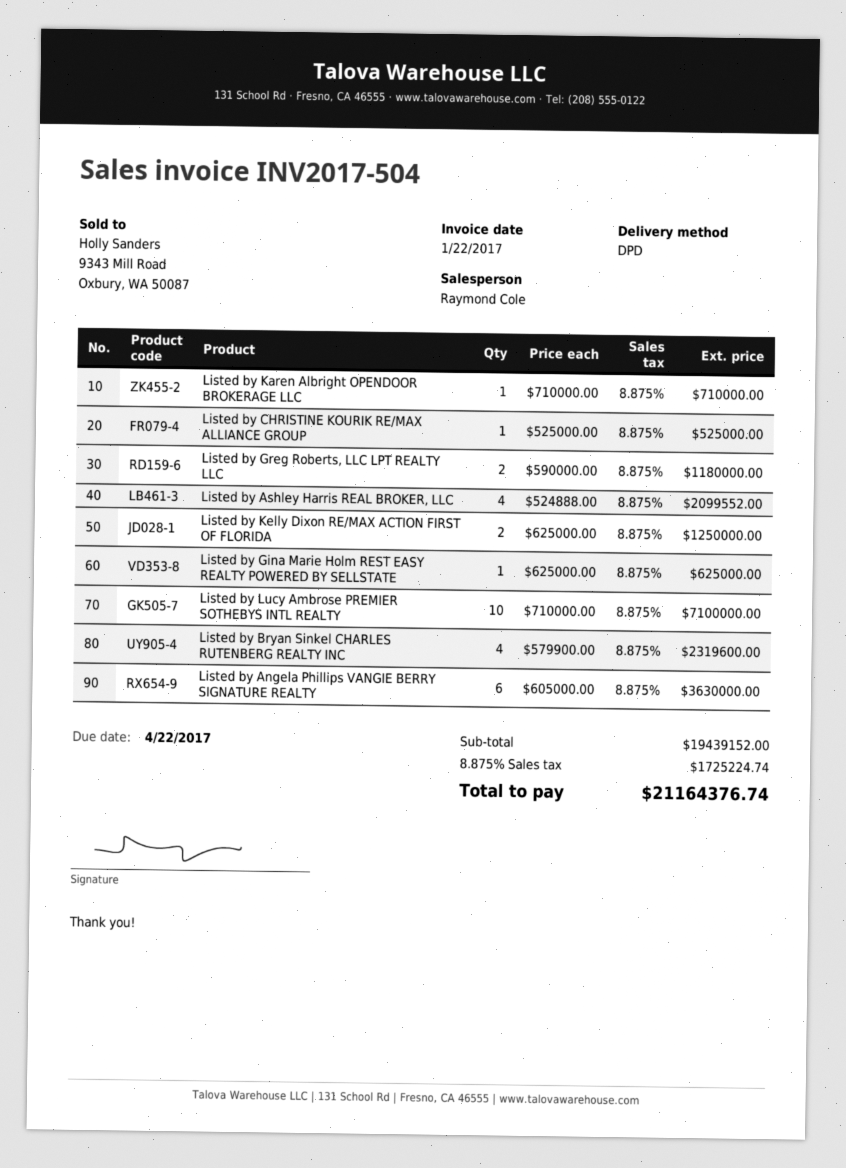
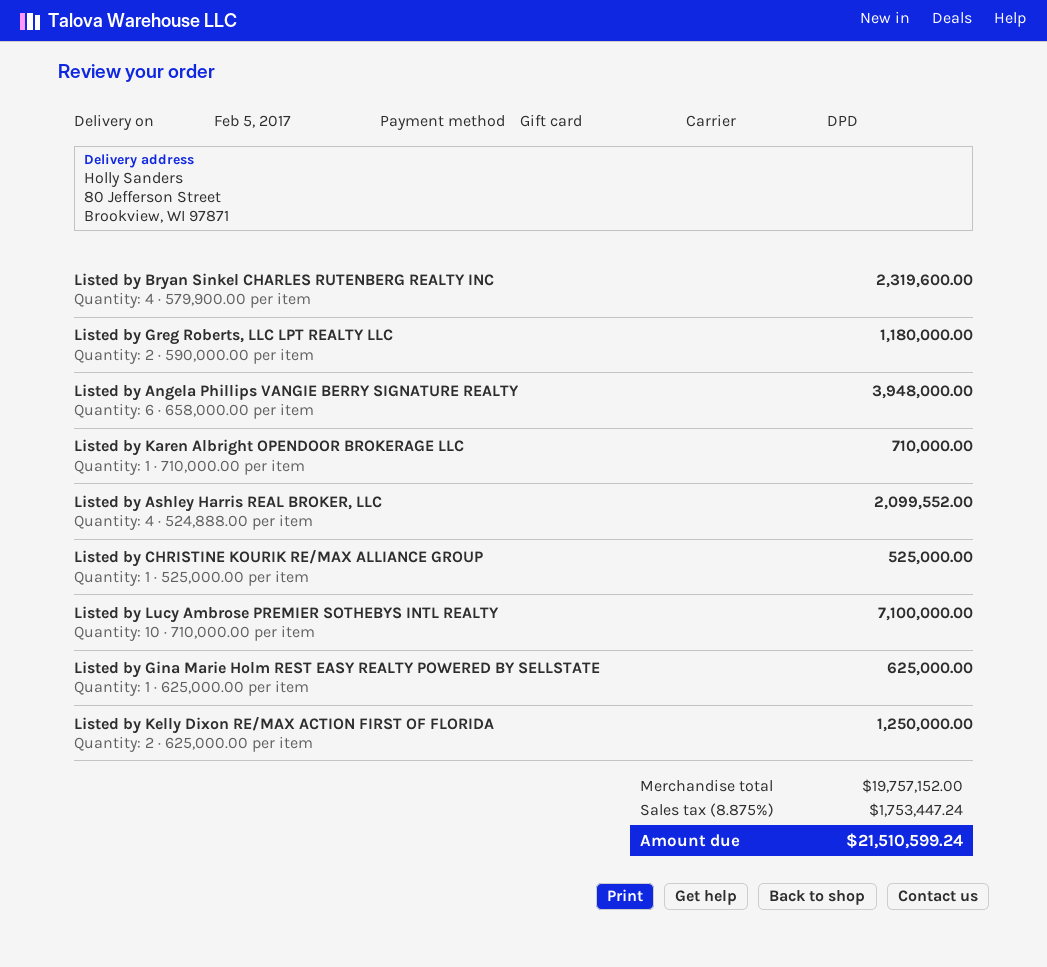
Listed by Angela Phillips VANGIE BERRY SIGNATURE REALTY: 6 x 605000.00 = 3630000.00 -> 6 x 658000.00 = 3948000.00
subtotal: 19439152.00 -> 19757152.00
tax: 8.875% = 1725224.74 -> 8.875% = 1753447.24
total: 21164376.74 -> 21510599.24

